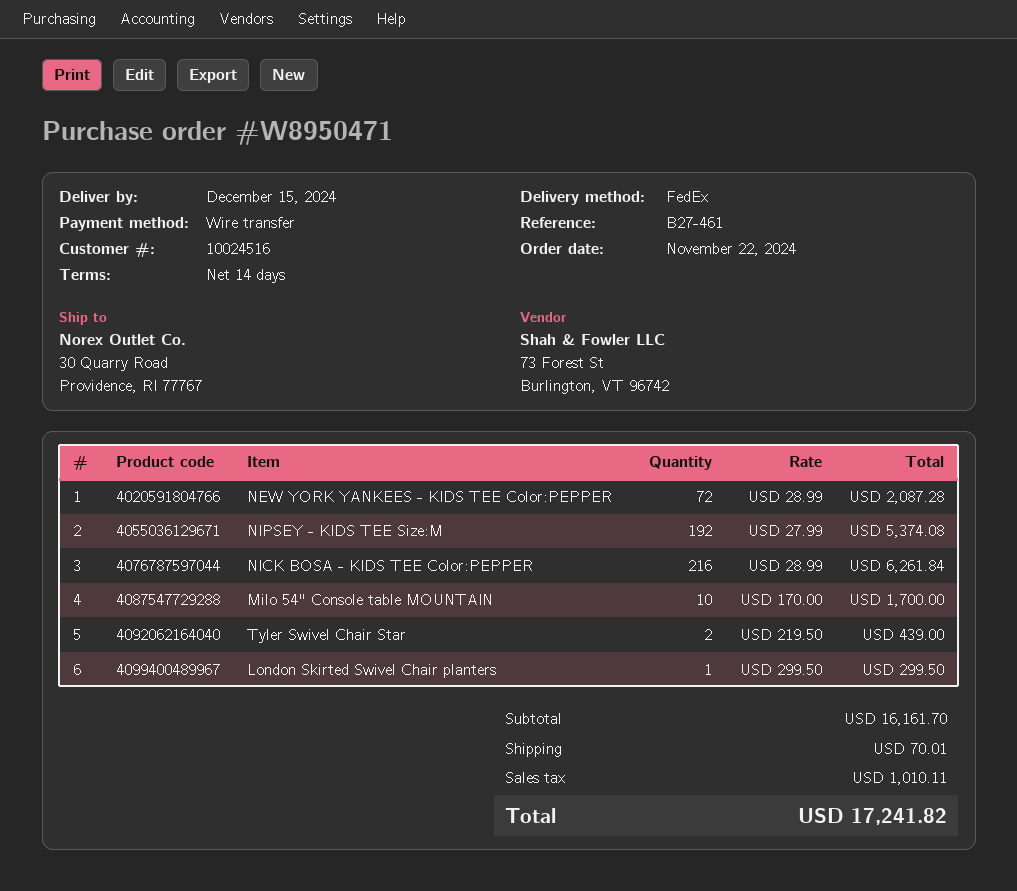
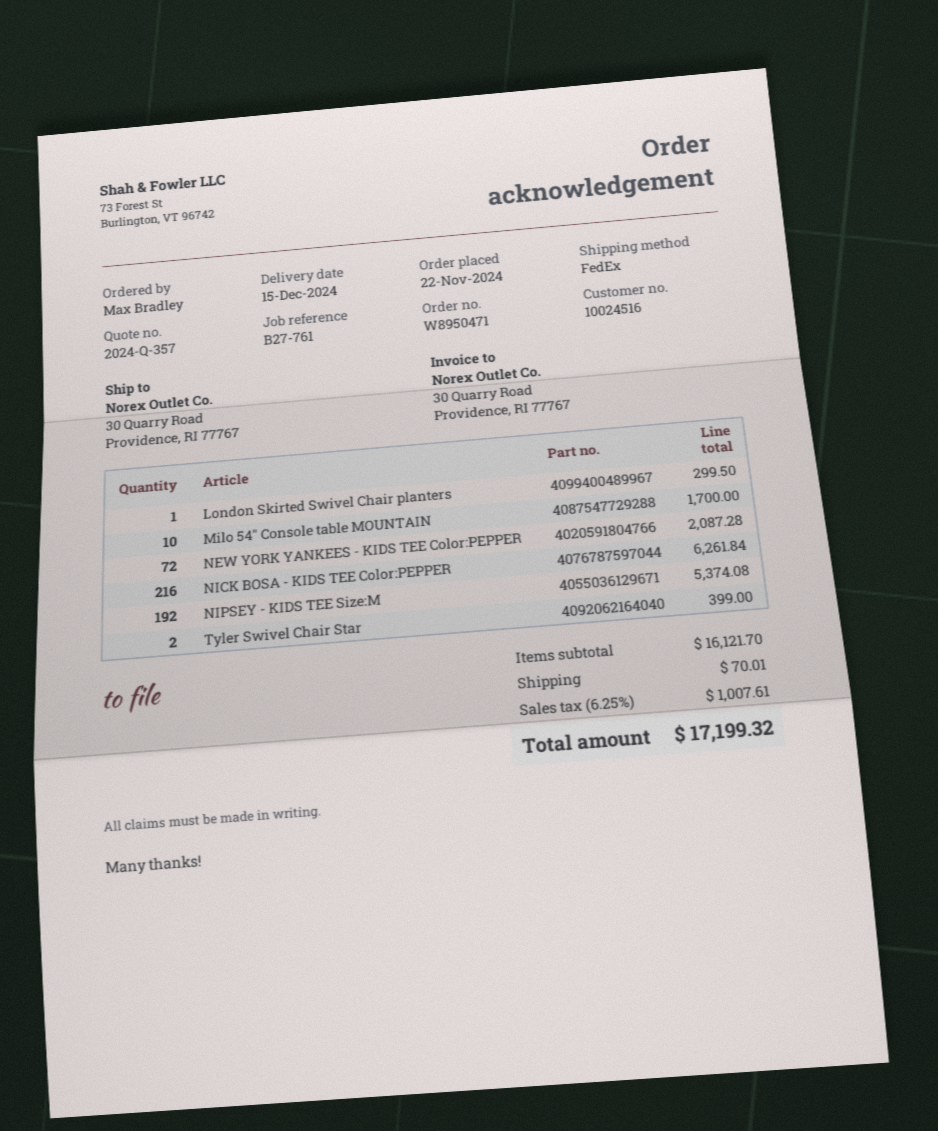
reference: B27-461 -> B27-761
Tyler Swivel Chair Star: 2 for 439.00 -> 2 for 399.00
subtotal: 16161.70 -> 16121.70
tax: 1010.11 -> 1007.61
total: 17241.82 -> 17199.32

